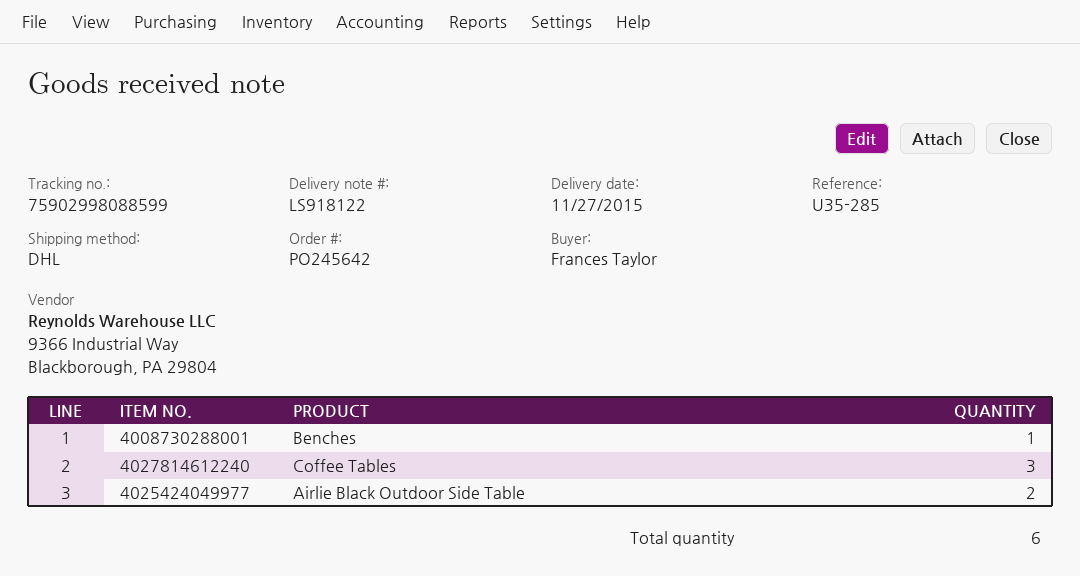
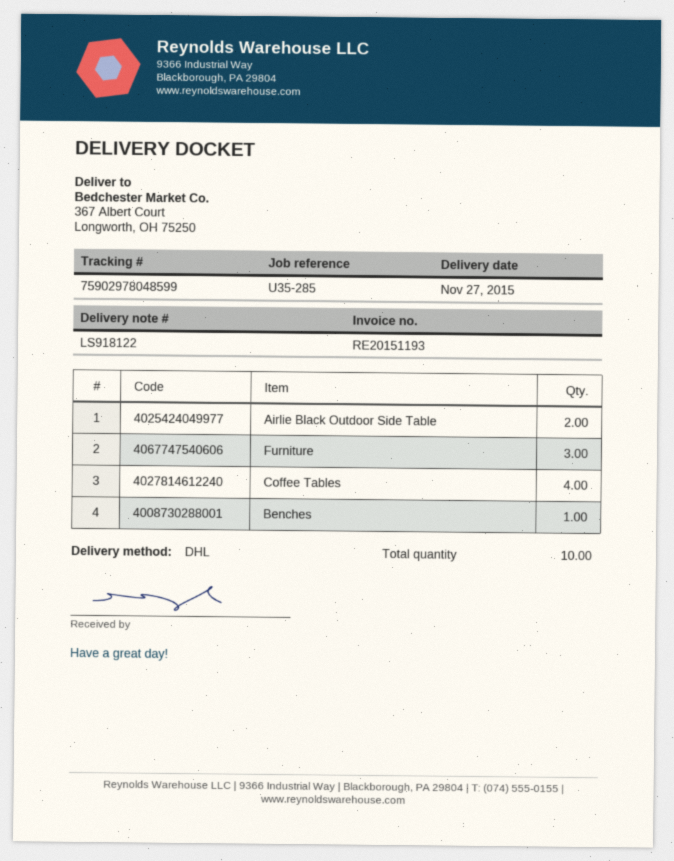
tracking number: 75902998088599 -> 75902978048599
Coffee Tables: 3 -> 4
Furniture: none -> 3
total quantity: 6 -> 10

